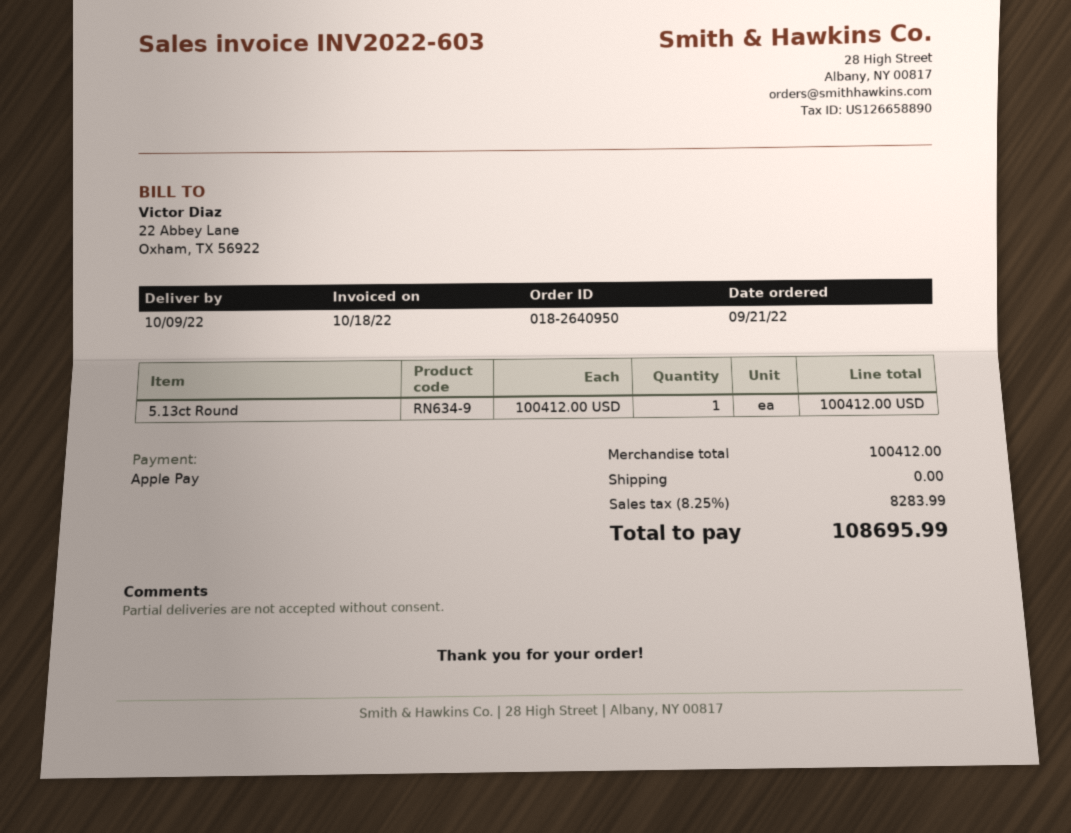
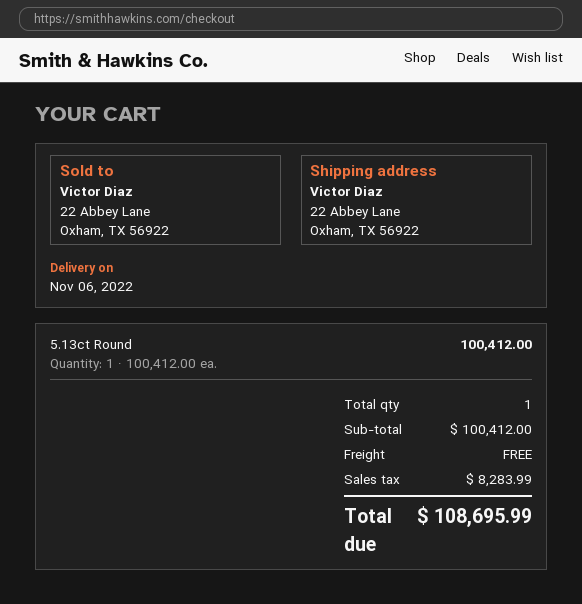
delivery date: 2022-10-09 -> 2022-11-06

